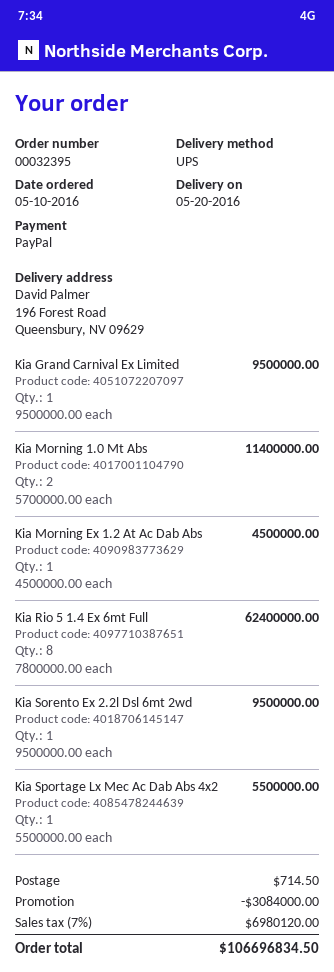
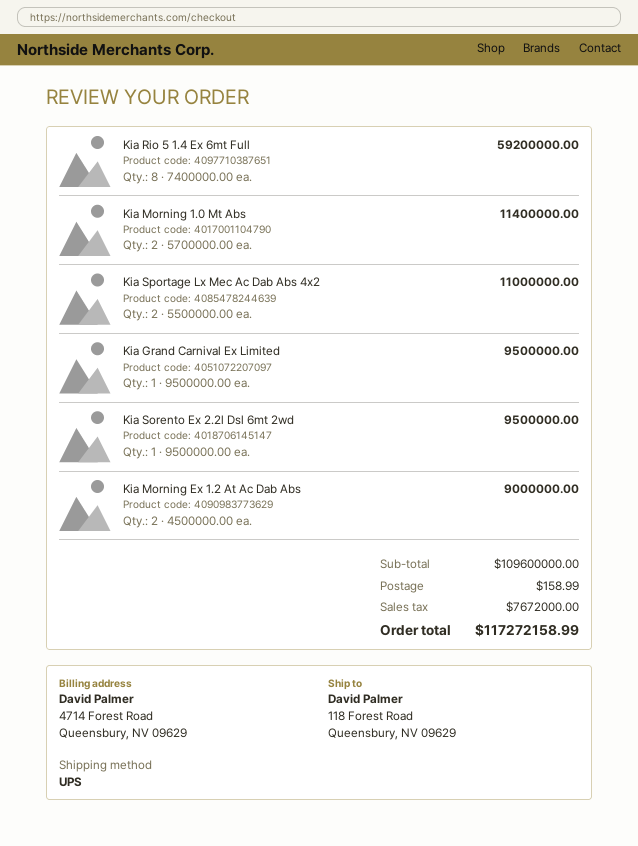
ship to: 196 Forest Road, Queensbury, NV 09629 -> 118 Forest Road, Queensbury, NV 09629
Kia Morning Ex 1.2 At Ac Dab Abs: 1 x 4500000.00 = 4500000.00 -> 2 x 4500000.00 = 9000000.00
Kia Rio 5 1.4 Ex 6mt Full: 8 x 7800000.00 = 62400000.00 -> 8 x 7400000.00 = 59200000.00
Kia Sportage Lx Mec Ac Dab Abs 4x2: 1 x 5500000.00 = 5500000.00 -> 2 x 5500000.00 = 11000000.00
discount: 3084000.00 -> none
shipping: 714.50 -> 158.99
tax: 6980120.00 -> 7672000.00
total: 106696834.50 -> 117272158.99

